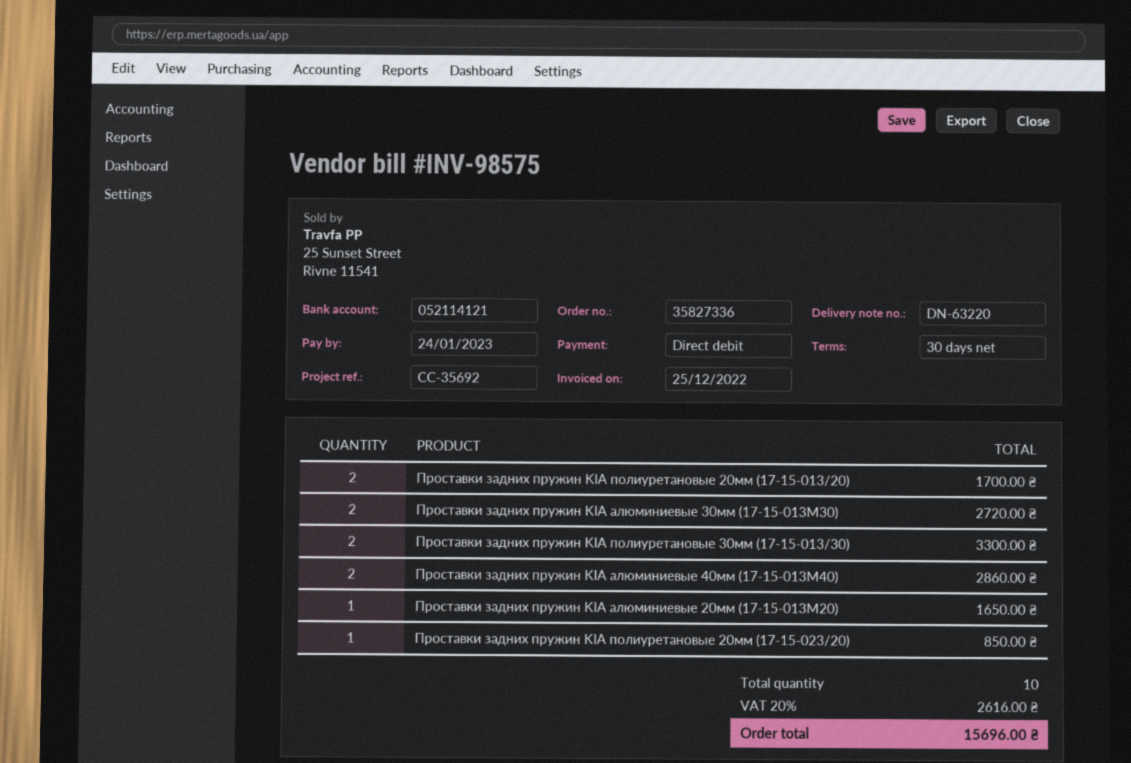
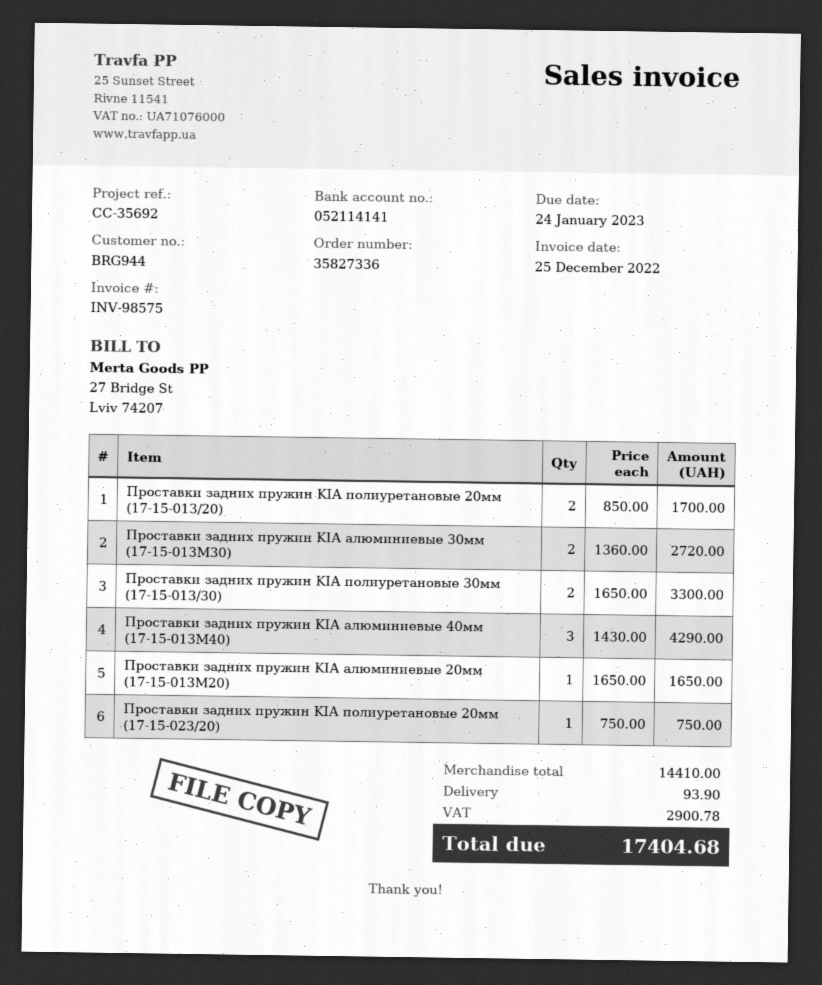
bank account: 052114121 -> 052114141
Проставки задних пружин KIA алюминиевые 40мм (17-15-013M40): 2 for 2860.00 -> 3 for 4290.00
Проставки задних пружин KIA полиуретановые 20мм (17-15-023/20): 1 for 850.00 -> 1 for 750.00
shipping: none -> 93.90
tax: 2616.00 -> 2900.78
total: 15696.00 -> 17404.68

